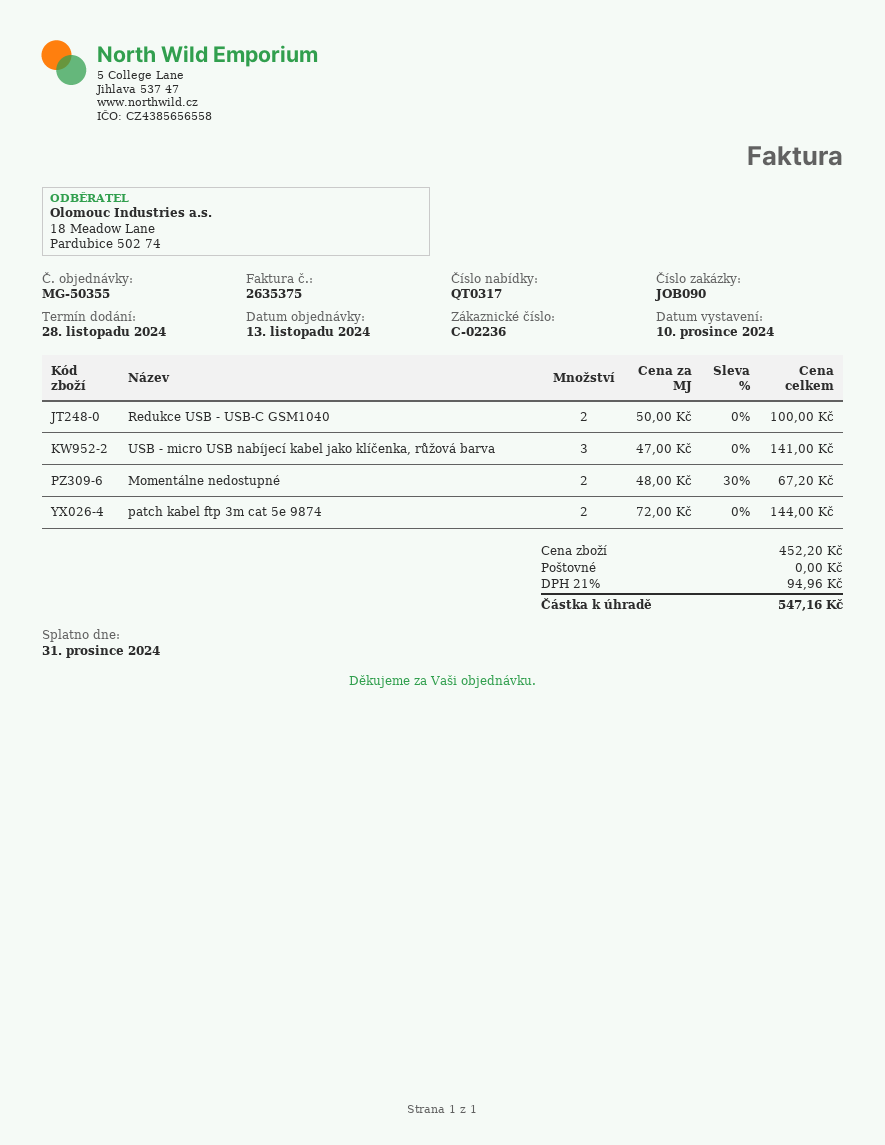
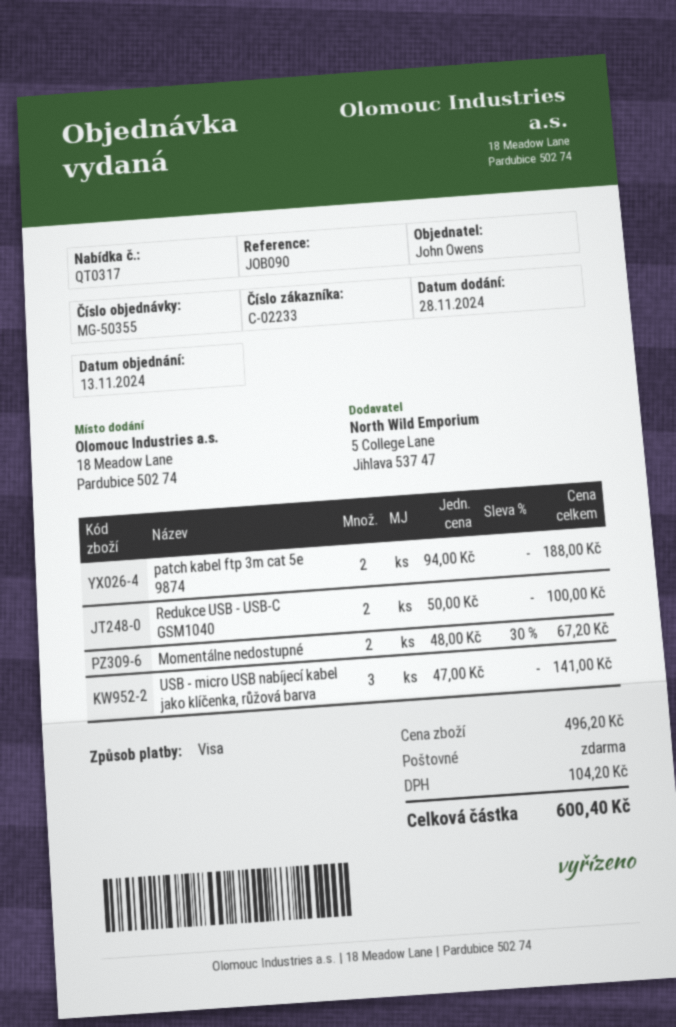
customer number: C-02236 -> C-02233
patch kabel ftp 3m cat 5e 9874: 2 x 72.00 = 144.00 -> 2 x 94.00 = 188.00
subtotal: 452.20 -> 496.20
tax: 94.96 -> 104.20
total: 547.16 -> 600.40

